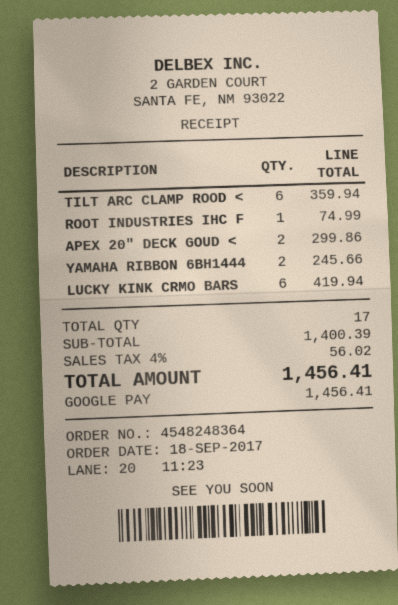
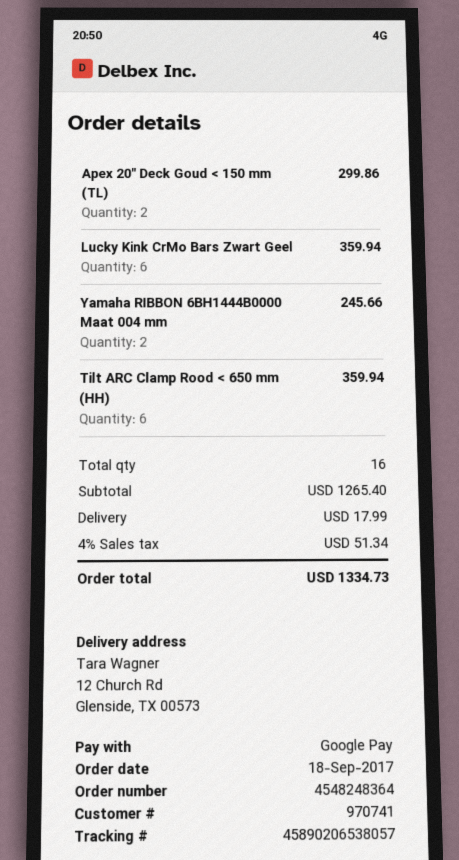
ROOT INDUSTRIES IHC F: 1 for 74.99 -> none
LUCKY KINK CRMO BARS: 6 for 419.94 -> 6 for 359.94
total quantity: 17 -> 16
subtotal: 1400.39 -> 1265.40
shipping: none -> 17.99
tax: 4% = 56.02 -> 4% = 51.34
total: 1456.41 -> 1334.73

